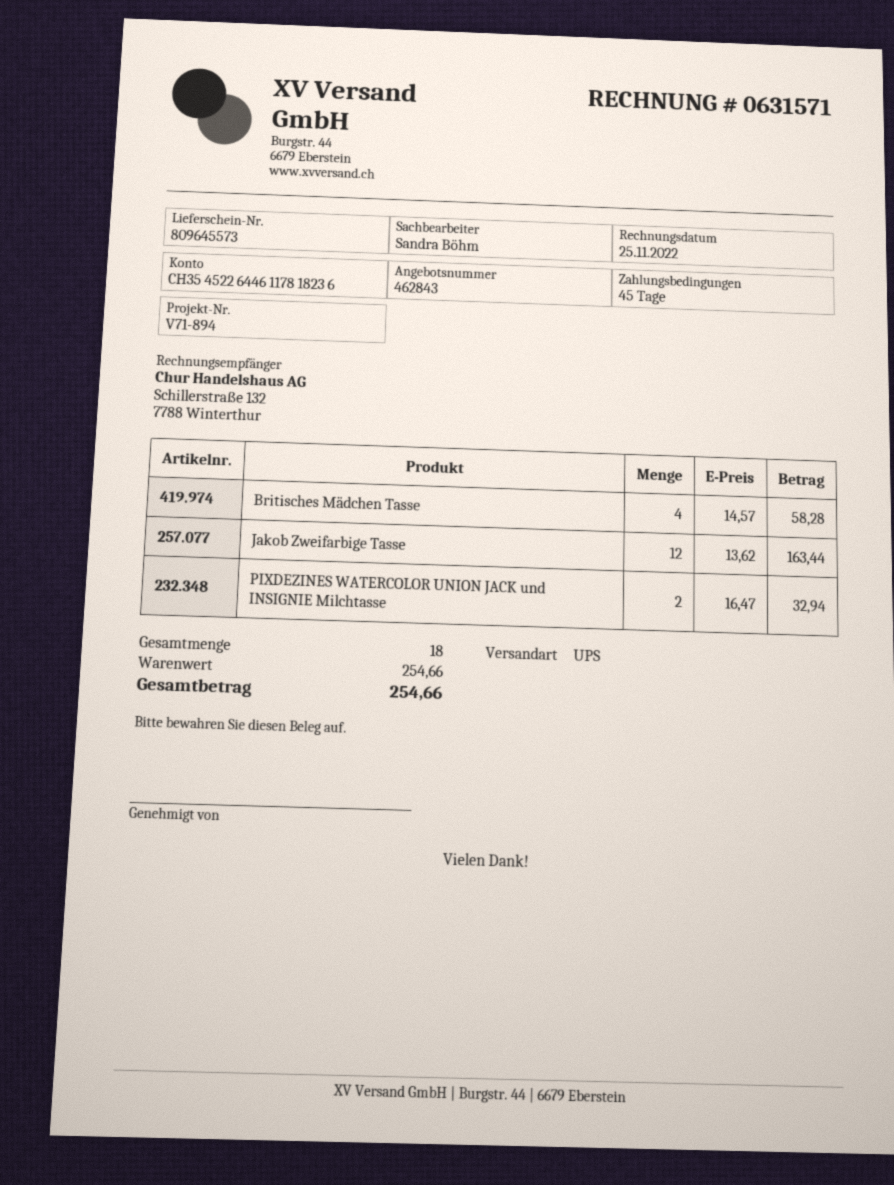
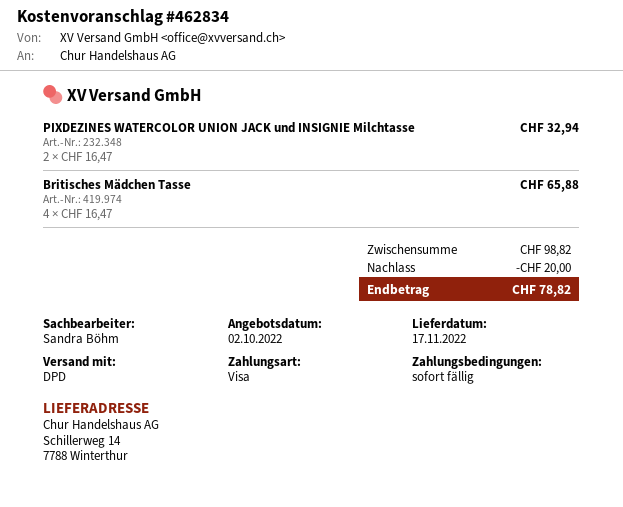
quote number: 462843 -> 462834
payment terms: 45 days -> on receipt
shipping method: UPS -> DPD
Britisches Mädchen Tasse: 4 x 14.57 = 58.28 -> 4 x 16.47 = 65.88
Jakob Zweifarbige Tasse: 12 x 13.62 = 163.44 -> none
subtotal: 254.66 -> 98.82
discount: none -> 20.00
total: 254.66 -> 78.82

